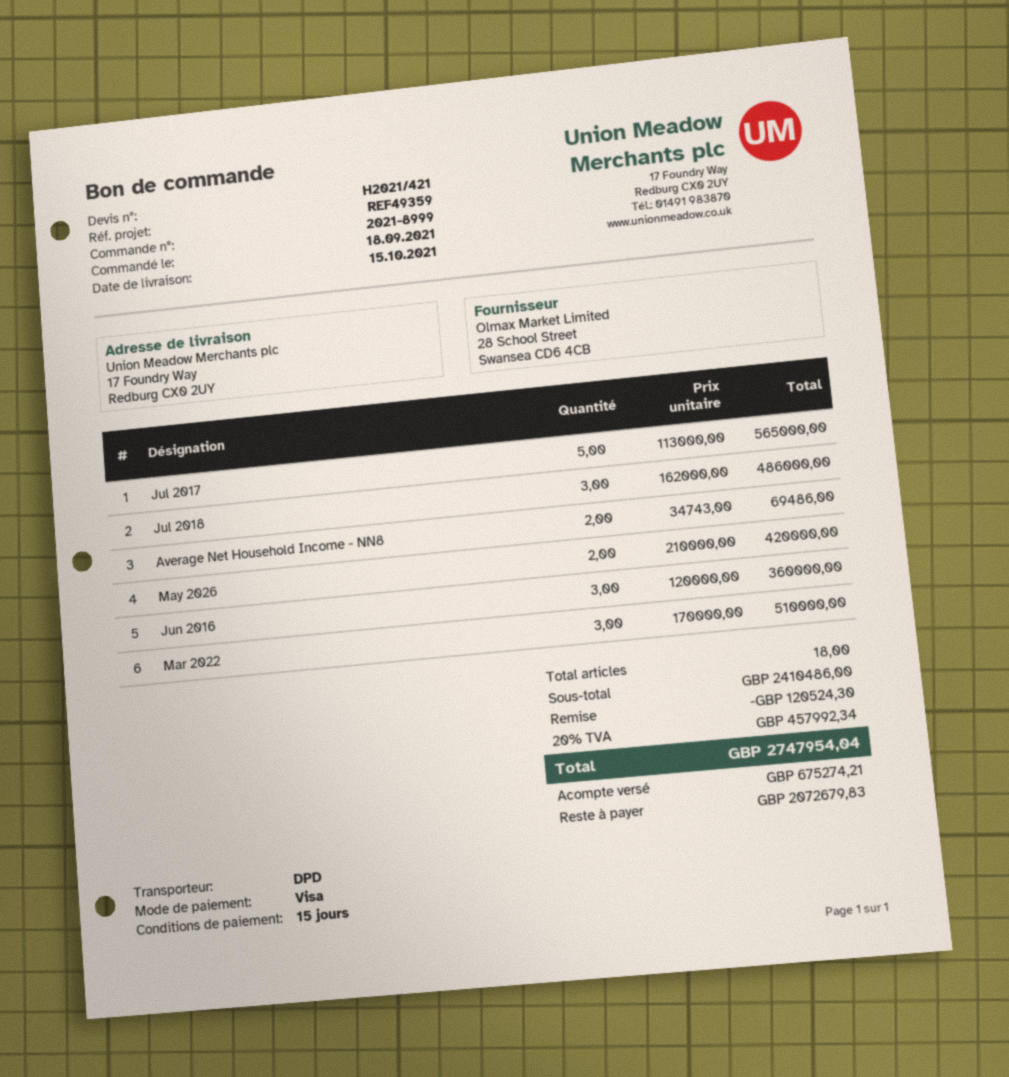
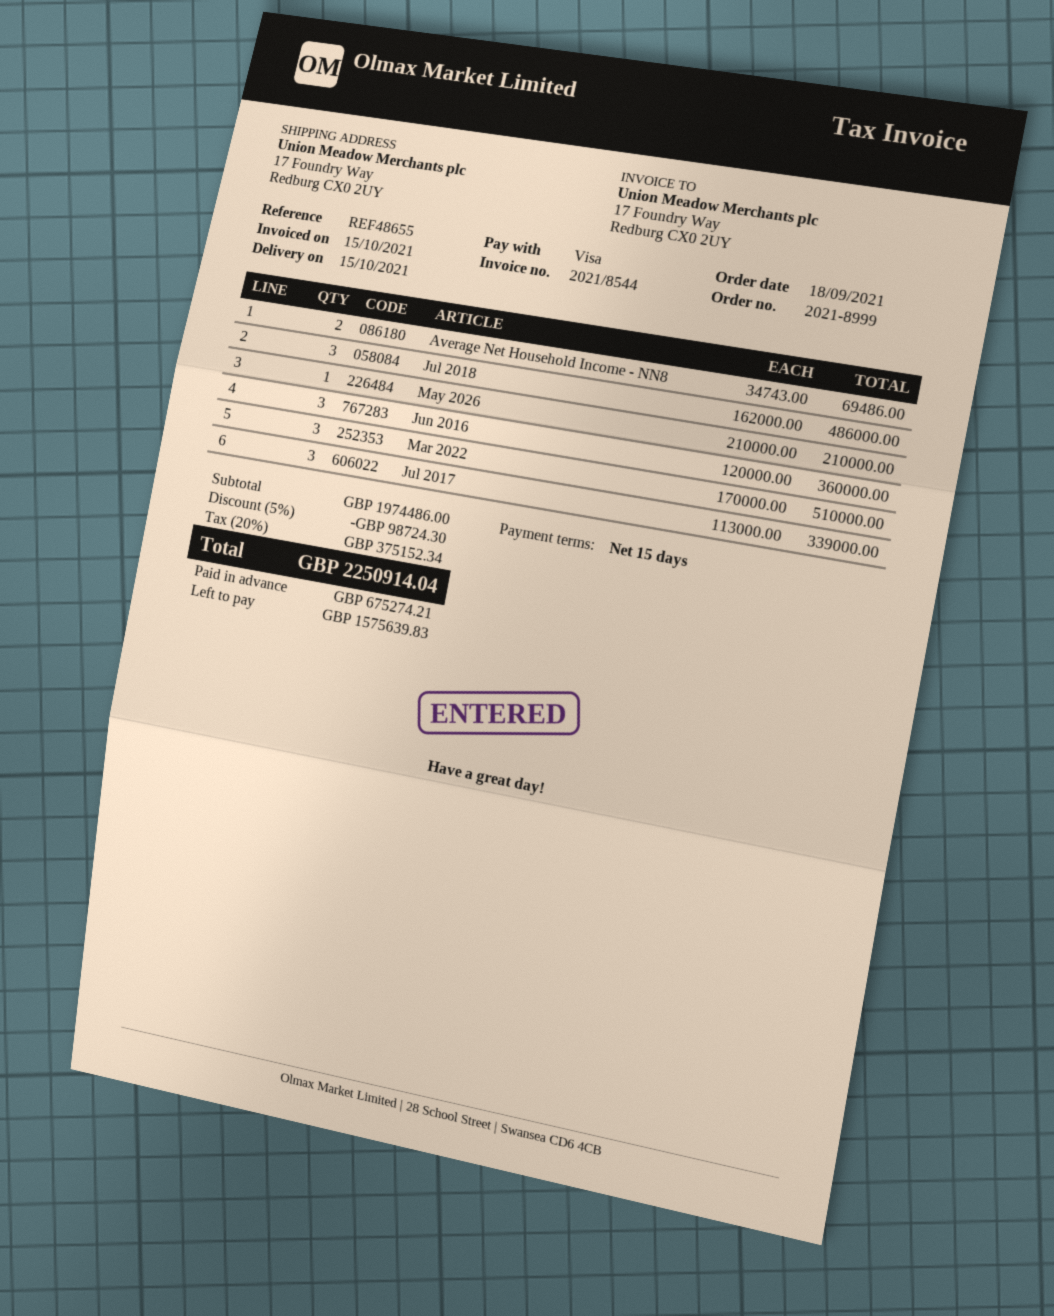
reference: REF49359 -> REF48655
Jul 2017: 5 x 113000.00 = 565000.00 -> 3 x 113000.00 = 339000.00
May 2026: 2 x 210000.00 = 420000.00 -> 1 x 210000.00 = 210000.00
subtotal: 2410486.00 -> 1974486.00
discount: 120524.30 -> 98724.30
tax: 20% = 457992.34 -> 20% = 375152.34
total: 2747954.04 -> 2250914.04
balance: 2072679.83 -> 1575639.83

